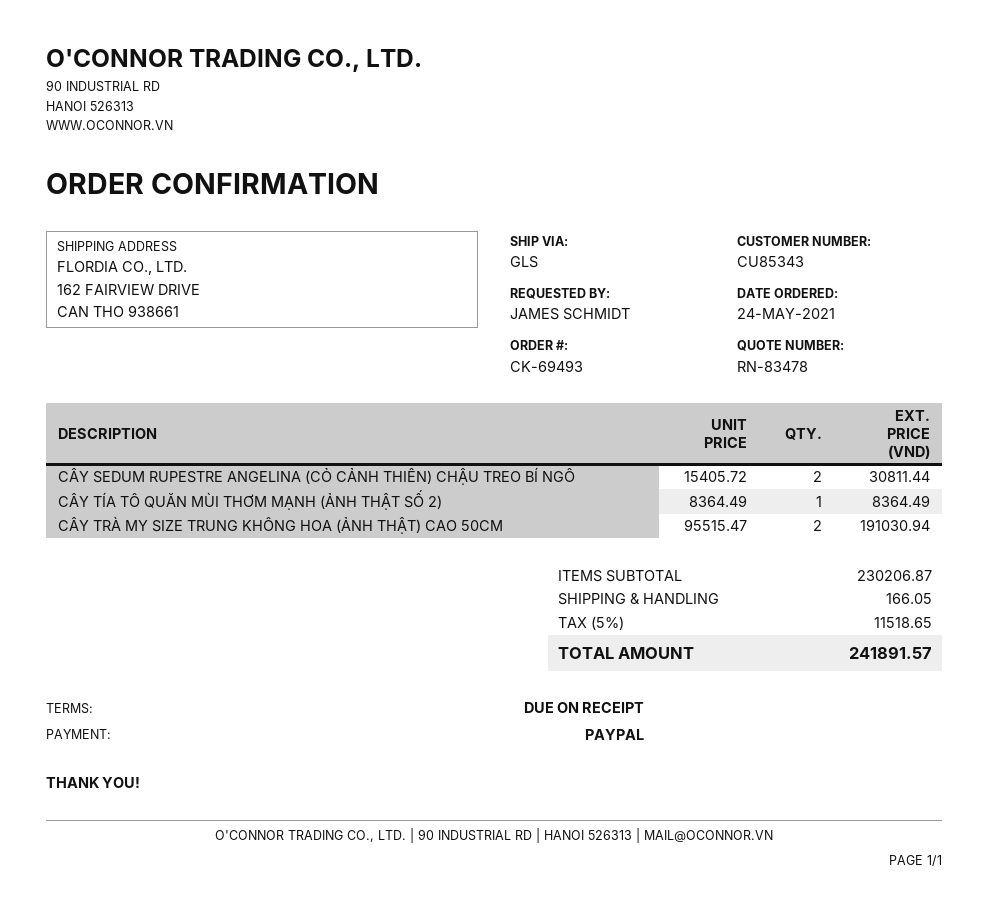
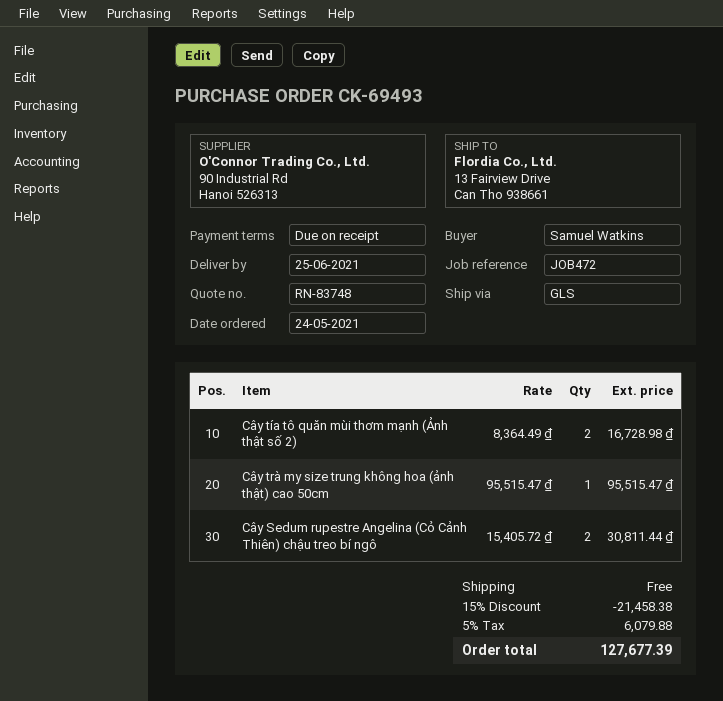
quote number: RN-83478 -> RN-83748
ordered by: JAMES SCHMIDT -> Samuel Watkins
ship to: 162 FAIRVIEW DRIVE, CAN THO 938661 -> 13 Fairview Drive, Can Tho 938661
CÂY TÍA TÔ QUĂN MÙI THƠM MẠNH (ẢNH THẬT SỐ 2): 1 x 8364.49 = 8364.49 -> 2 x 8364.49 = 16728.98
CÂY TRÀ MY SIZE TRUNG KHÔNG HOA (ẢNH THẬT) CAO 50CM: 2 x 95515.47 = 191030.94 -> 1 x 95515.47 = 95515.47
discount: none -> 15% = 21458.38
shipping: 166.05 -> 0.00
tax: 5% = 11518.65 -> 5% = 6079.88
total: 241891.57 -> 127677.39

